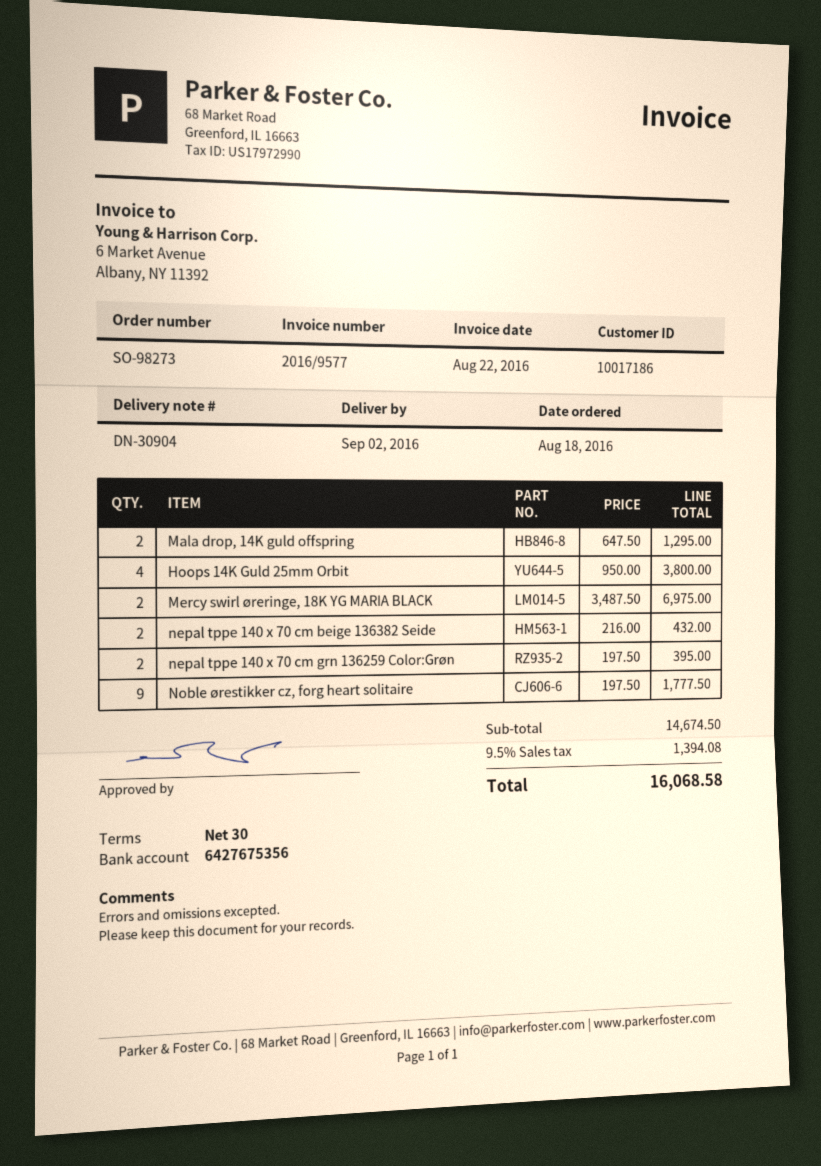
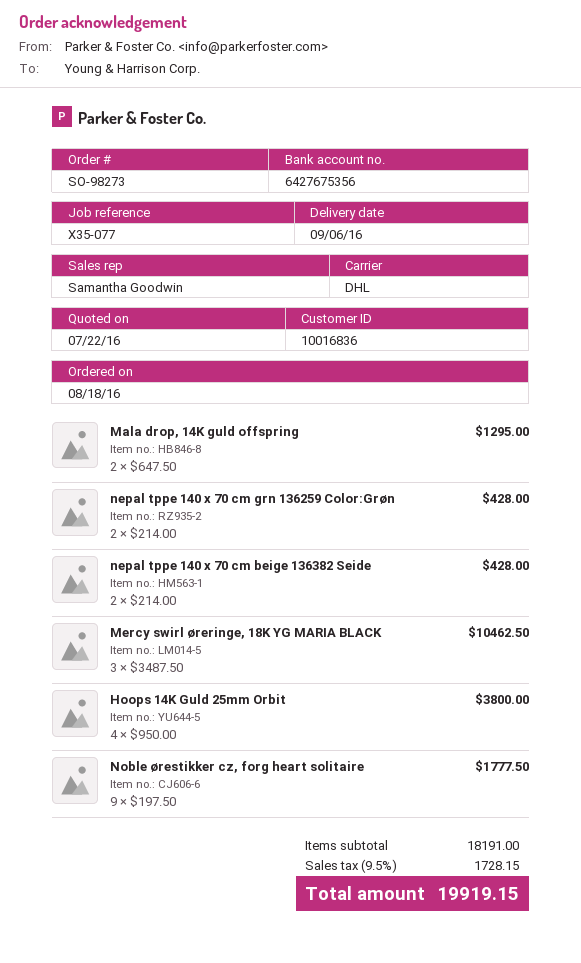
delivery date: 2016-09-02 -> 2016-09-06
customer number: 10017186 -> 10016836
Mercy swirl øreringe, 18K YG MARIA BLACK: 2 x 3487.50 = 6975.00 -> 3 x 3487.50 = 10462.50
nepal tppe 140 x 70 cm beige 136382 Seide: 2 x 216.00 = 432.00 -> 2 x 214.00 = 428.00
nepal tppe 140 x 70 cm grn 136259 Color:Grøn: 2 x 197.50 = 395.00 -> 2 x 214.00 = 428.00
subtotal: 14674.50 -> 18191.00
tax: 9.5% = 1394.08 -> 9.5% = 1728.15
total: 16068.58 -> 19919.15

